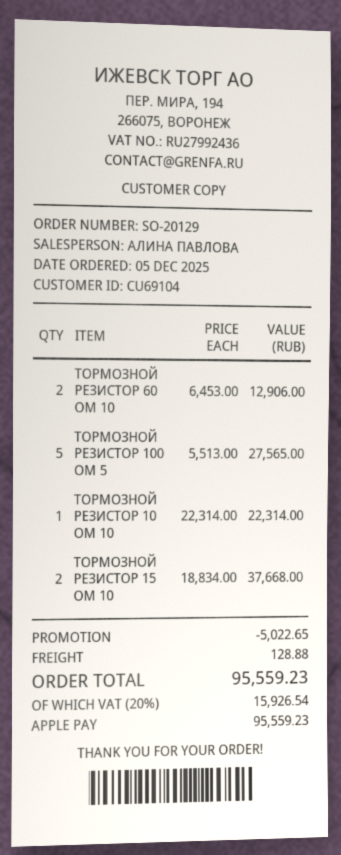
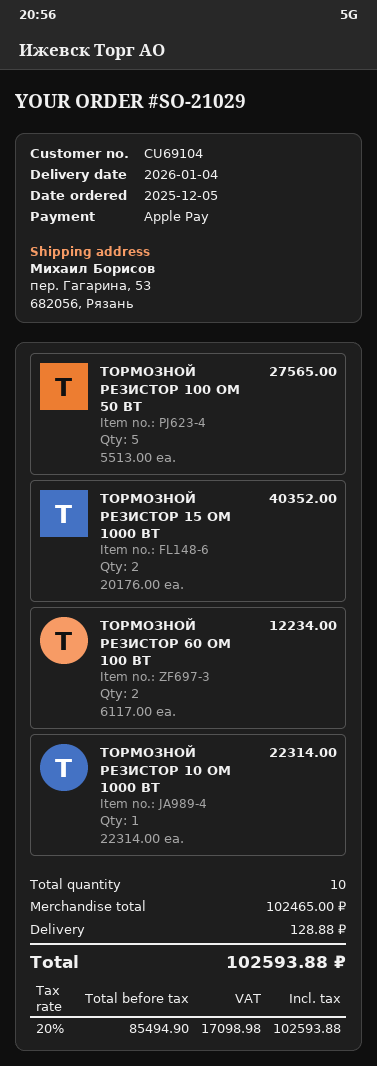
order number: SO-20129 -> SO-21029
ТОРМОЗНОЙ РЕЗИСТОР 60 OM 10: 2 x 6453.00 = 12906.00 -> 2 x 6117.00 = 12234.00
ТОРМОЗНОЙ РЕЗИСТОР 15 OM 10: 2 x 18834.00 = 37668.00 -> 2 x 20176.00 = 40352.00
discount: 5022.65 -> none
tax: 20% = 15926.54 -> 20% = 17098.98
total: 95559.23 -> 102593.88

